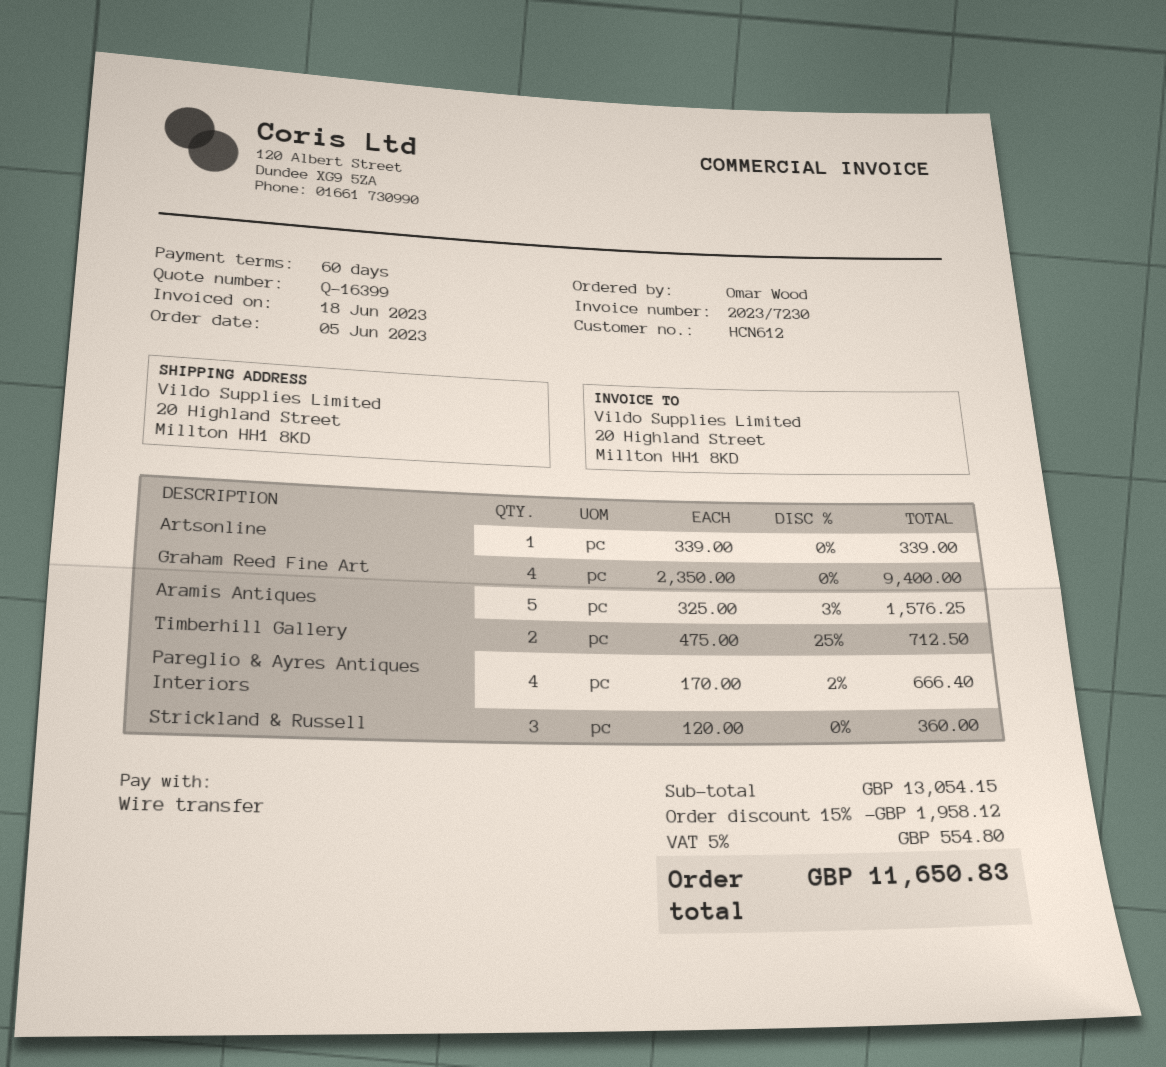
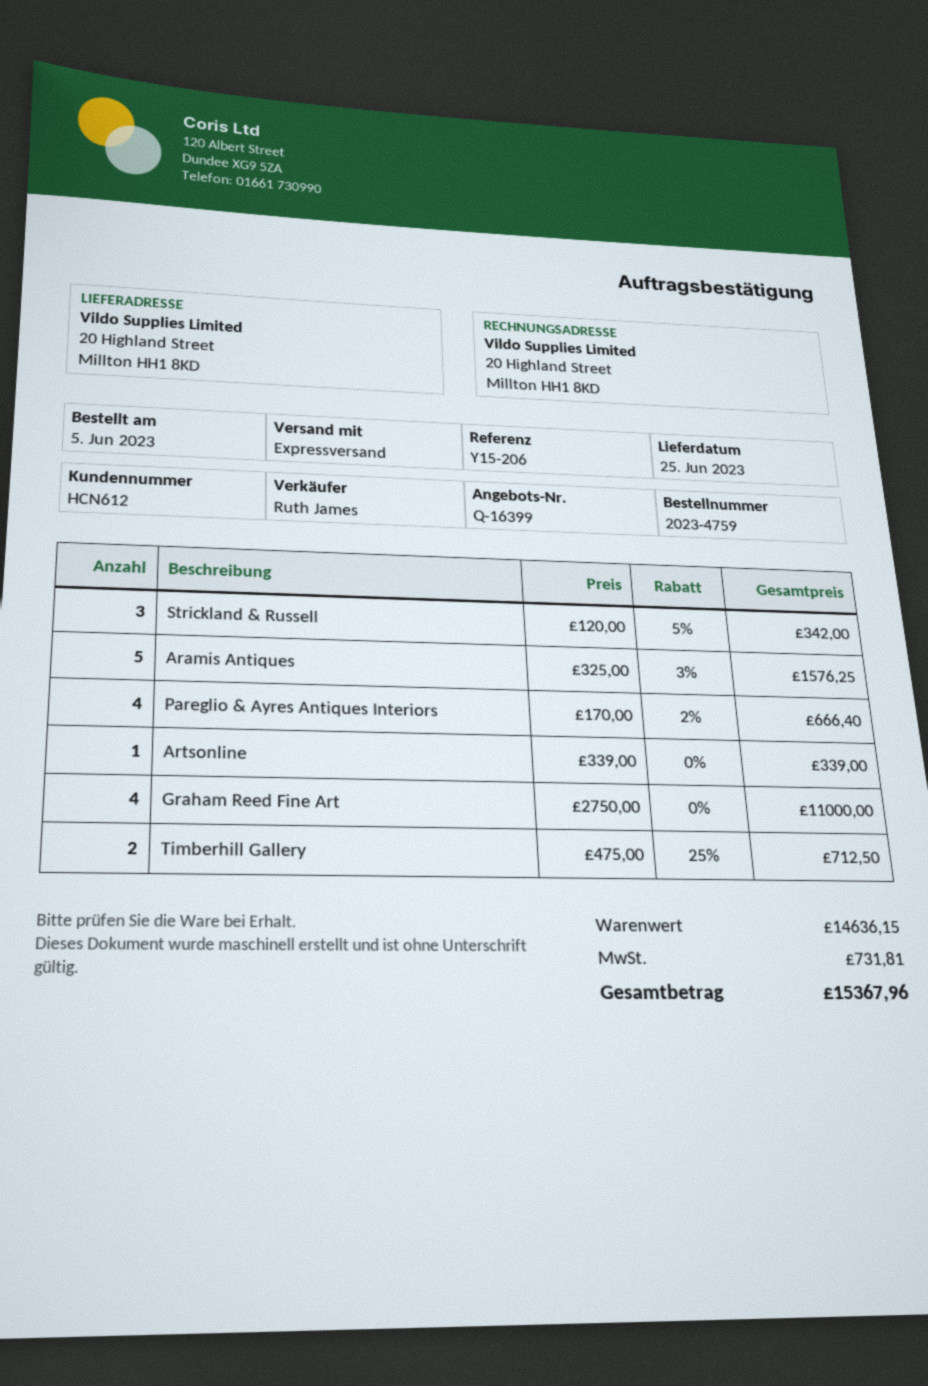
Graham Reed Fine Art: 4 x 2350.00 = 9400.00 -> 4 x 2750.00 = 11000.00
Strickland & Russell: 3 x 120.00 = 360.00 -> 3 x 120.00 - 5% = 342.00
subtotal: 13054.15 -> 14636.15
discount: 15% = 1958.12 -> none
tax: 554.80 -> 731.81
total: 11650.83 -> 15367.96

